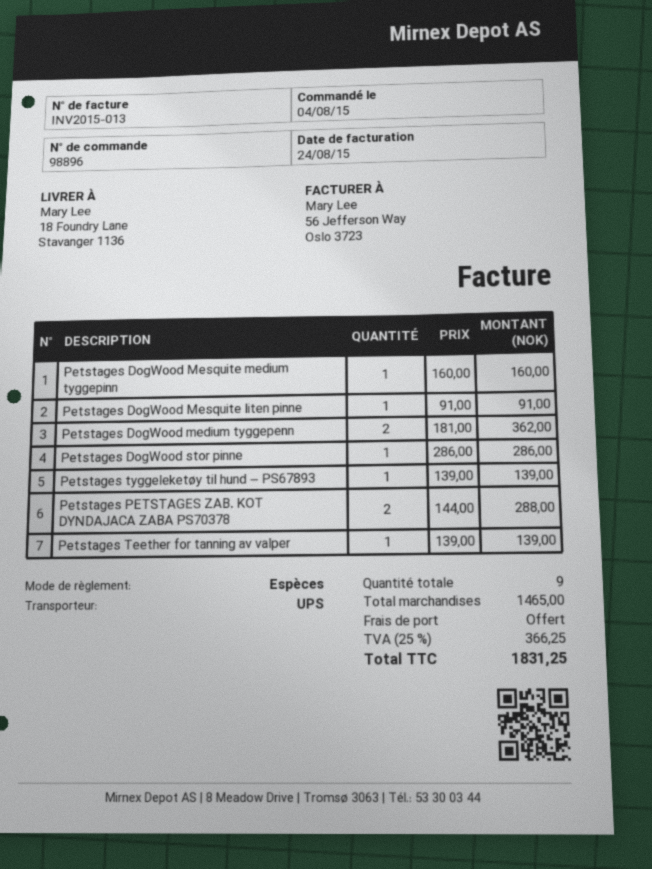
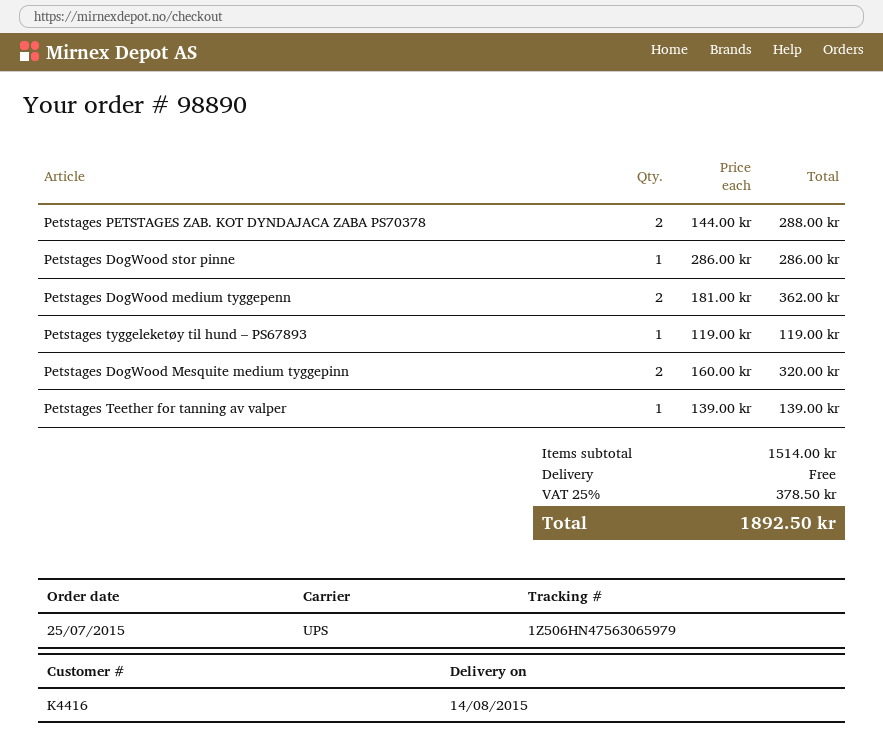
order number: 98896 -> 98890
order date: 2015-08-04 -> 2015-07-25
Petstages DogWood Mesquite medium tyggepinn: 1 x 160.00 = 160.00 -> 2 x 160.00 = 320.00
Petstages DogWood Mesquite liten pinne: 1 x 91.00 = 91.00 -> none
Petstages tyggeleketøy til hund – PS67893: 1 x 139.00 = 139.00 -> 1 x 119.00 = 119.00
subtotal: 1465.00 -> 1514.00
tax: 25% = 366.25 -> 25% = 378.50
total: 1831.25 -> 1892.50

